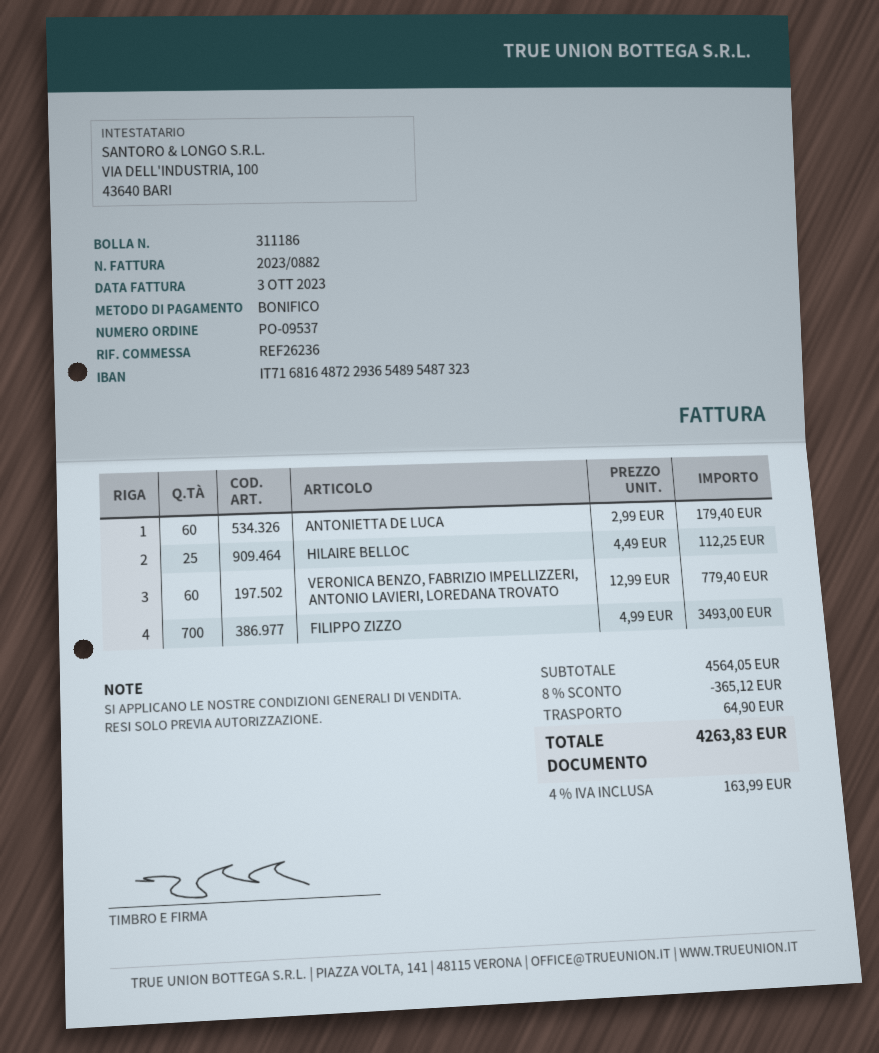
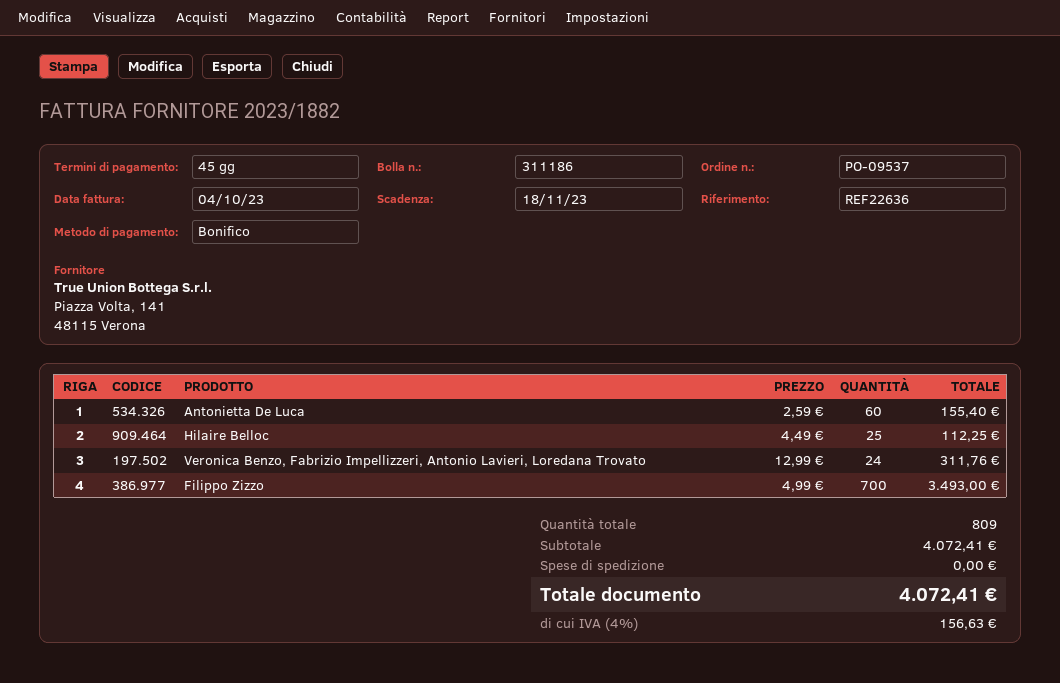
invoice number: 2023/0882 -> 2023/1882
invoice date: 2023-10-03 -> 2023-10-04
reference: REF26236 -> REF22636
ANTONIETTA DE LUCA: 60 x 2.99 = 179.40 -> 60 x 2.59 = 155.40
VERONICA BENZO, FABRIZIO IMPELLIZZERI, ANTONIO LAVIERI, LOREDANA TROVATO: 60 x 12.99 = 779.40 -> 24 x 12.99 = 311.76
subtotal: 4564.05 -> 4072.41
discount: 8% = 365.12 -> none
shipping: 64.90 -> 0.00
tax: 4% = 163.99 -> 4% = 156.63
total: 4263.83 -> 4072.41

